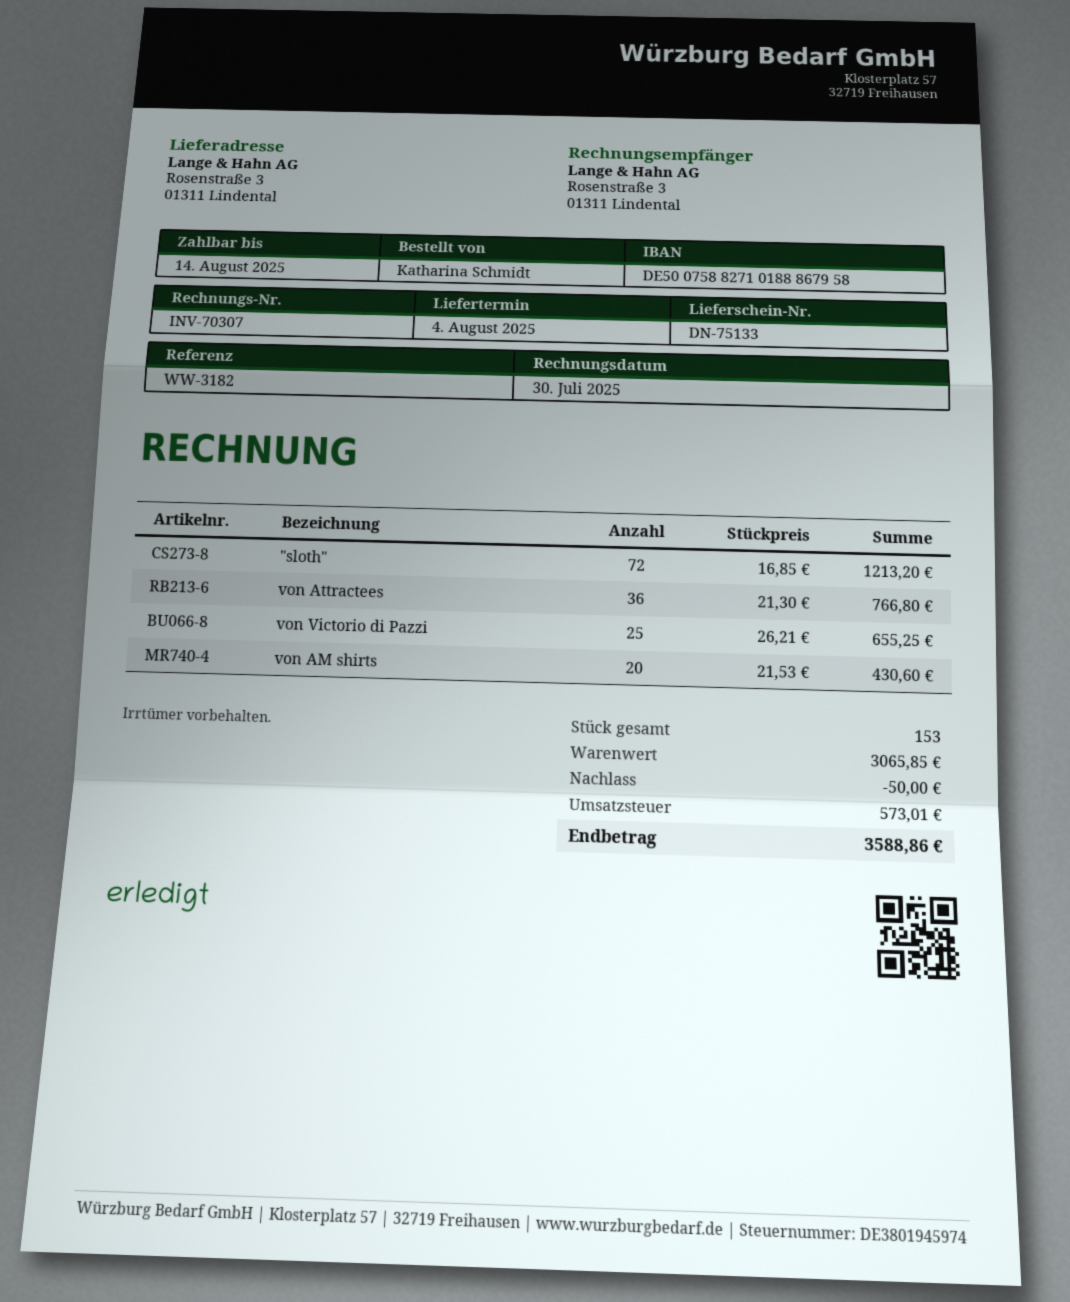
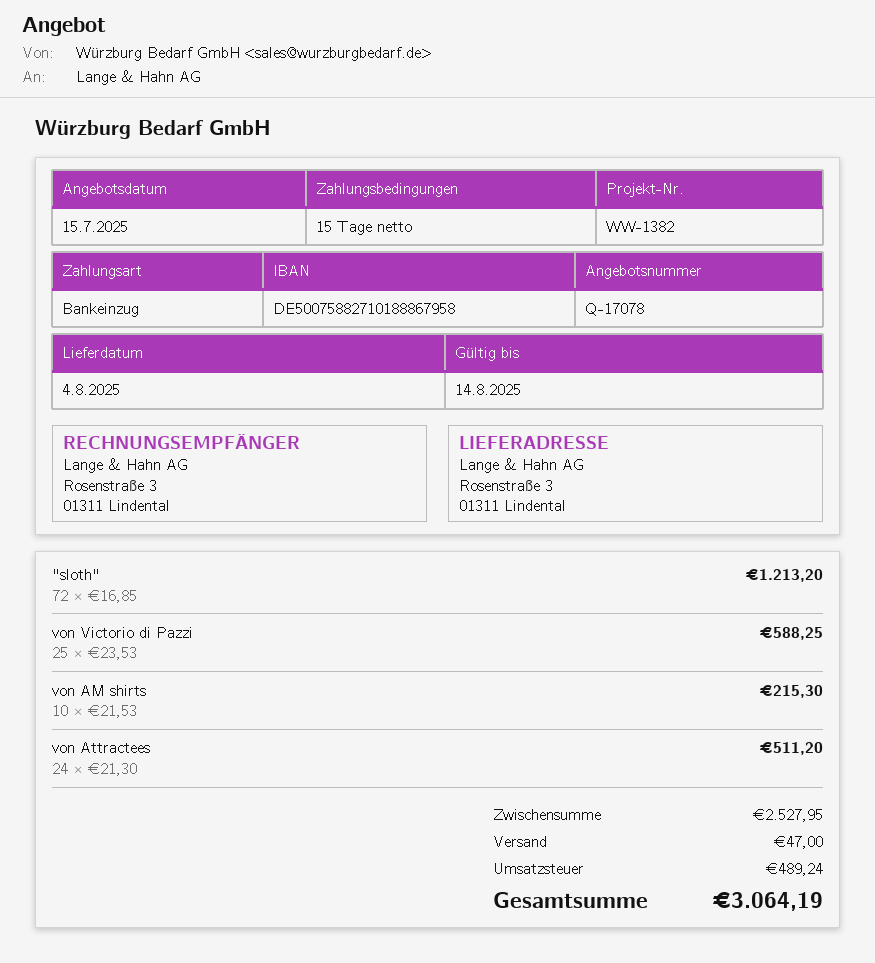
reference: WW-3182 -> WW-1382
von Attractees: 36 x 21.30 = 766.80 -> 24 x 21.30 = 511.20
von Victorio di Pazzi: 25 x 26.21 = 655.25 -> 25 x 23.53 = 588.25
von AM shirts: 20 x 21.53 = 430.60 -> 10 x 21.53 = 215.30
subtotal: 3065.85 -> 2527.95
discount: 50.00 -> none
shipping: none -> 47.00
tax: 573.01 -> 489.24
total: 3588.86 -> 3064.19

